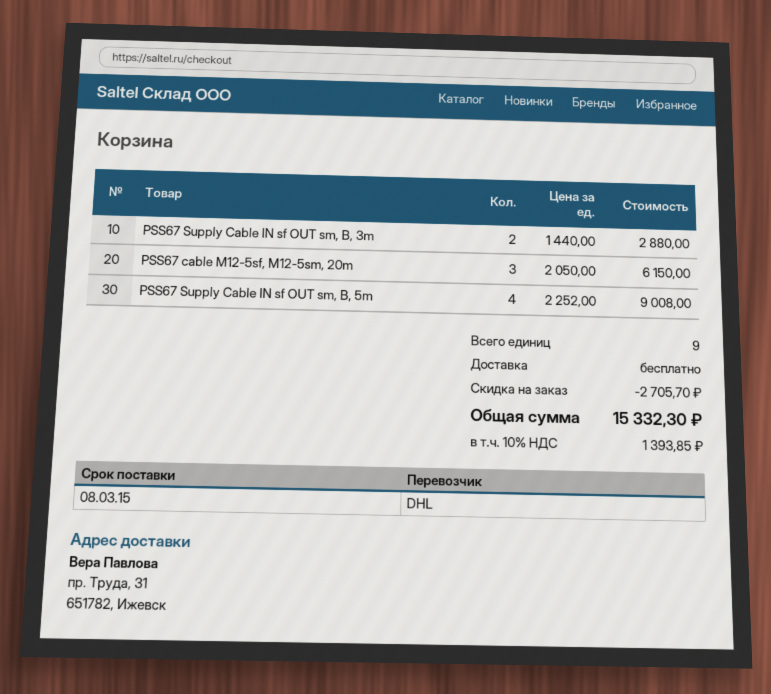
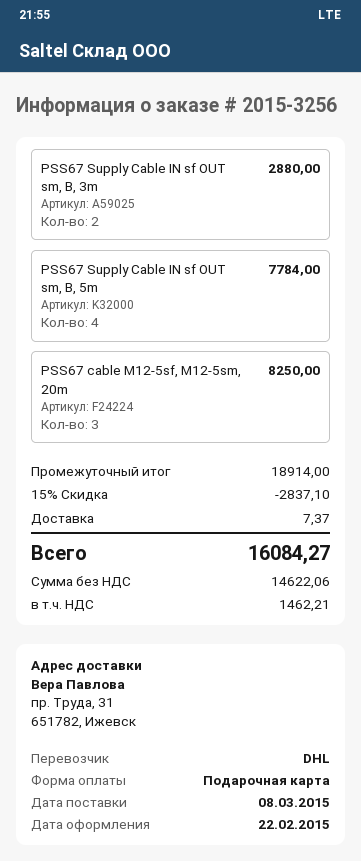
PSS67 cable M12-5sf, M12-5sm, 20m: 3 for 6150.00 -> 3 for 8250.00
PSS67 Supply Cable IN sf OUT sm, B, 5m: 4 for 9008.00 -> 4 for 7784.00
discount: 2705.70 -> 2837.10
shipping: 0.00 -> 7.37
tax: 1393.85 -> 1462.21
total: 15332.30 -> 16084.27

